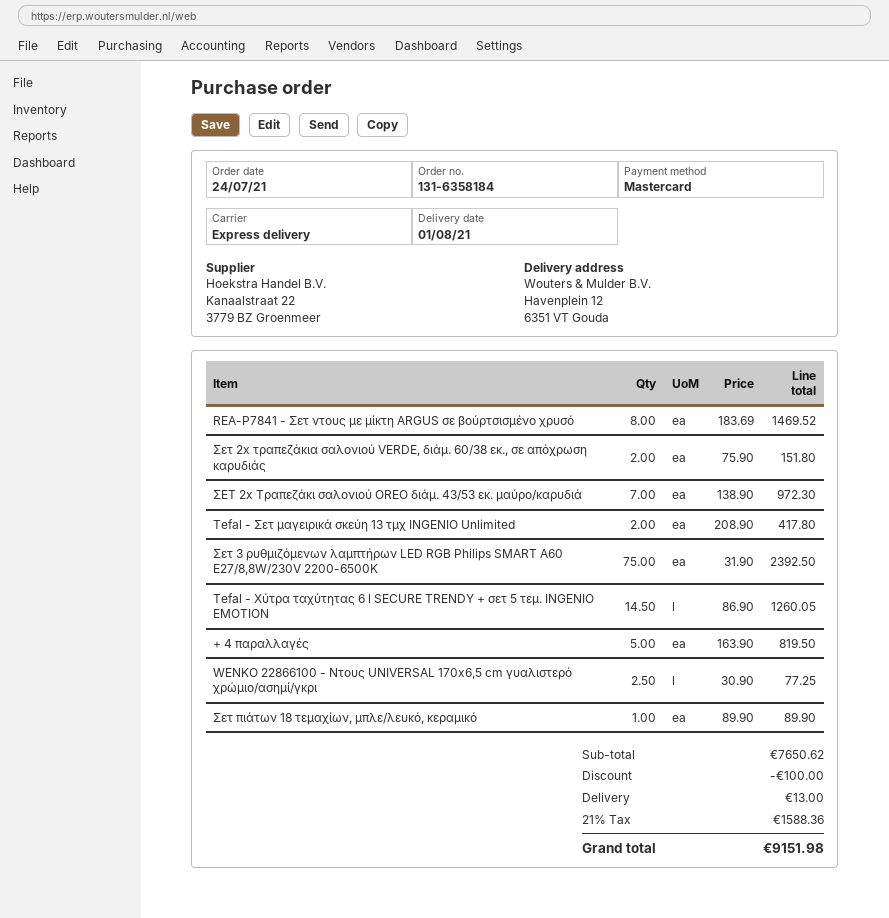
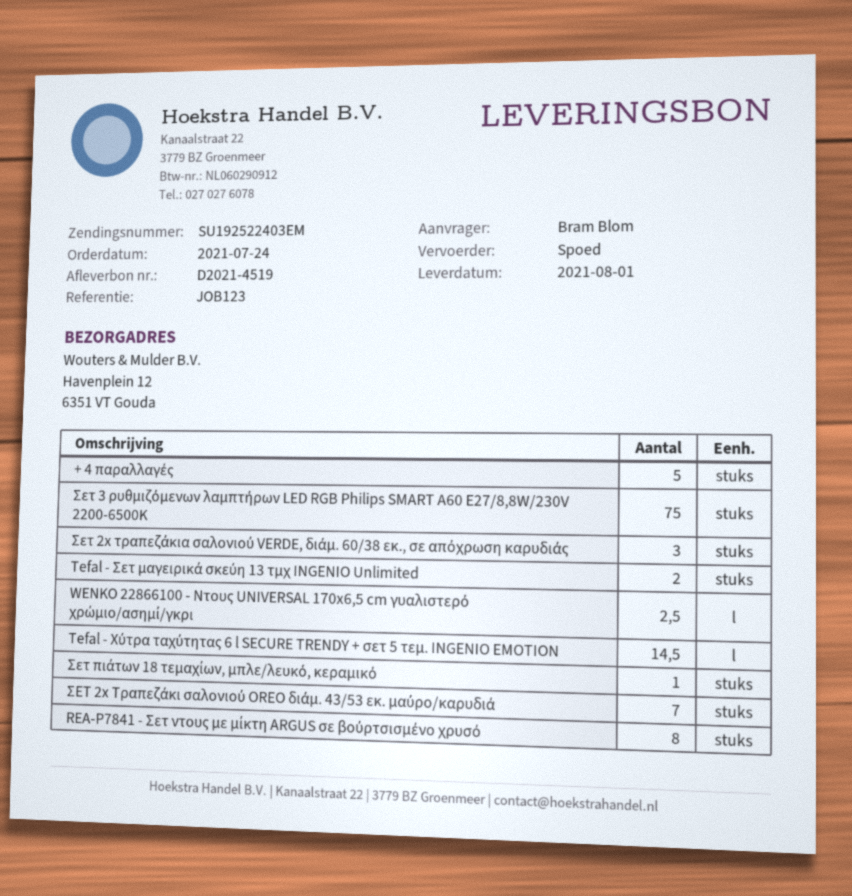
Σετ 2x τραπεζάκια σαλονιού VERDE, διάμ. 60/38 εκ., σε απόχρωση καρυδιάς: 2 -> 3

